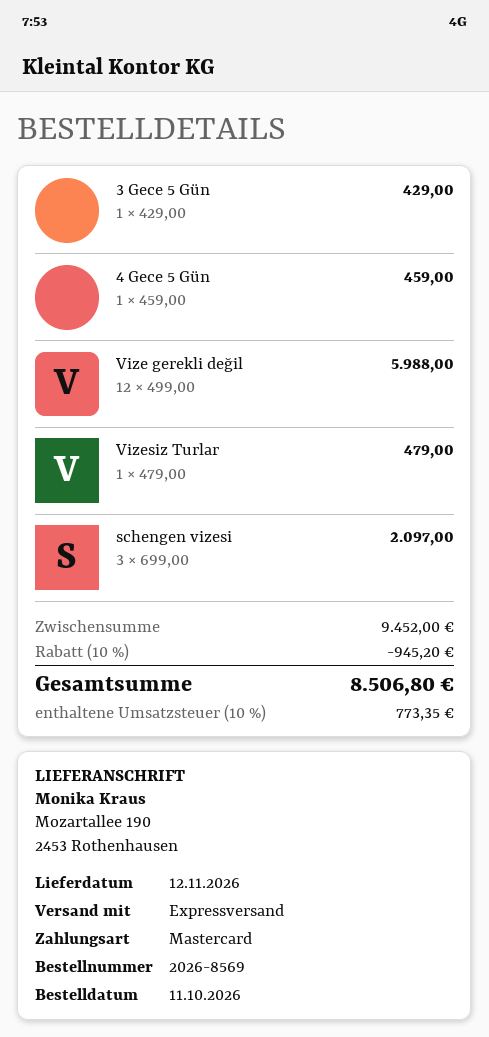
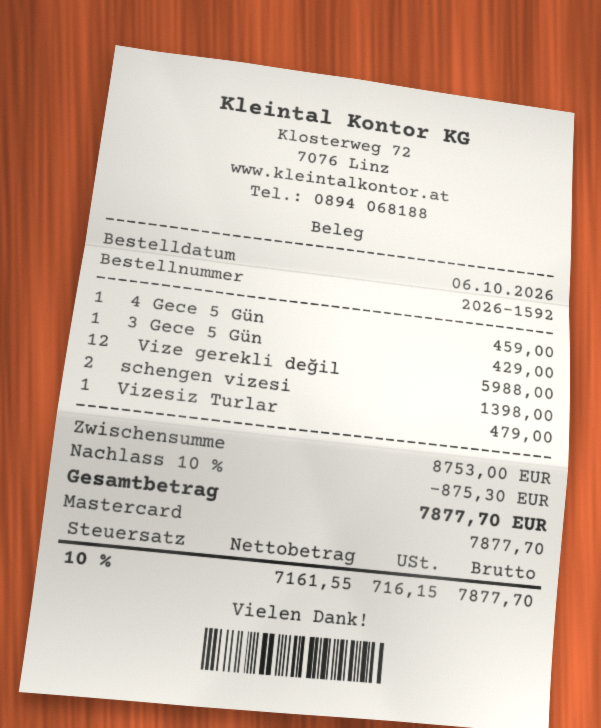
order number: 2026-8569 -> 2026-1592
order date: 2026-10-11 -> 2026-10-06
schengen vizesi: 3 for 2097.00 -> 2 for 1398.00
subtotal: 9452.00 -> 8753.00
discount: 10% = 945.20 -> 10% = 875.30
tax: 10% = 773.35 -> 10% = 716.15
total: 8506.80 -> 7877.70

